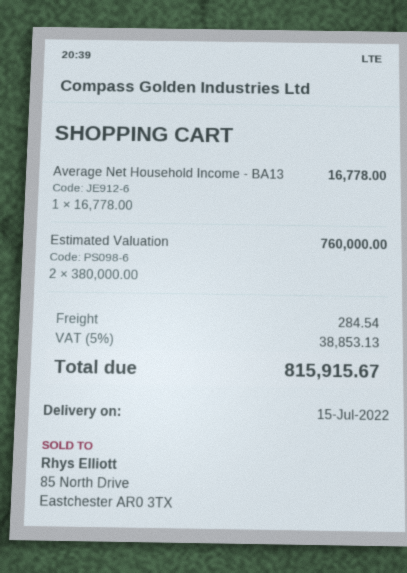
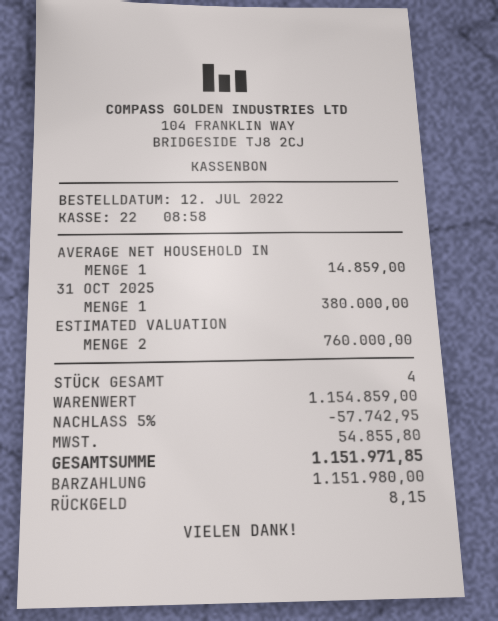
Average Net Household Income - BA13: 1 for 16778.00 -> 1 for 14859.00
31 OCT 2025: none -> 1 for 380000.00
discount: none -> 5% = 57742.95
shipping: 284.54 -> none
tax: 38853.13 -> 54855.80
total: 815915.67 -> 1151971.85

